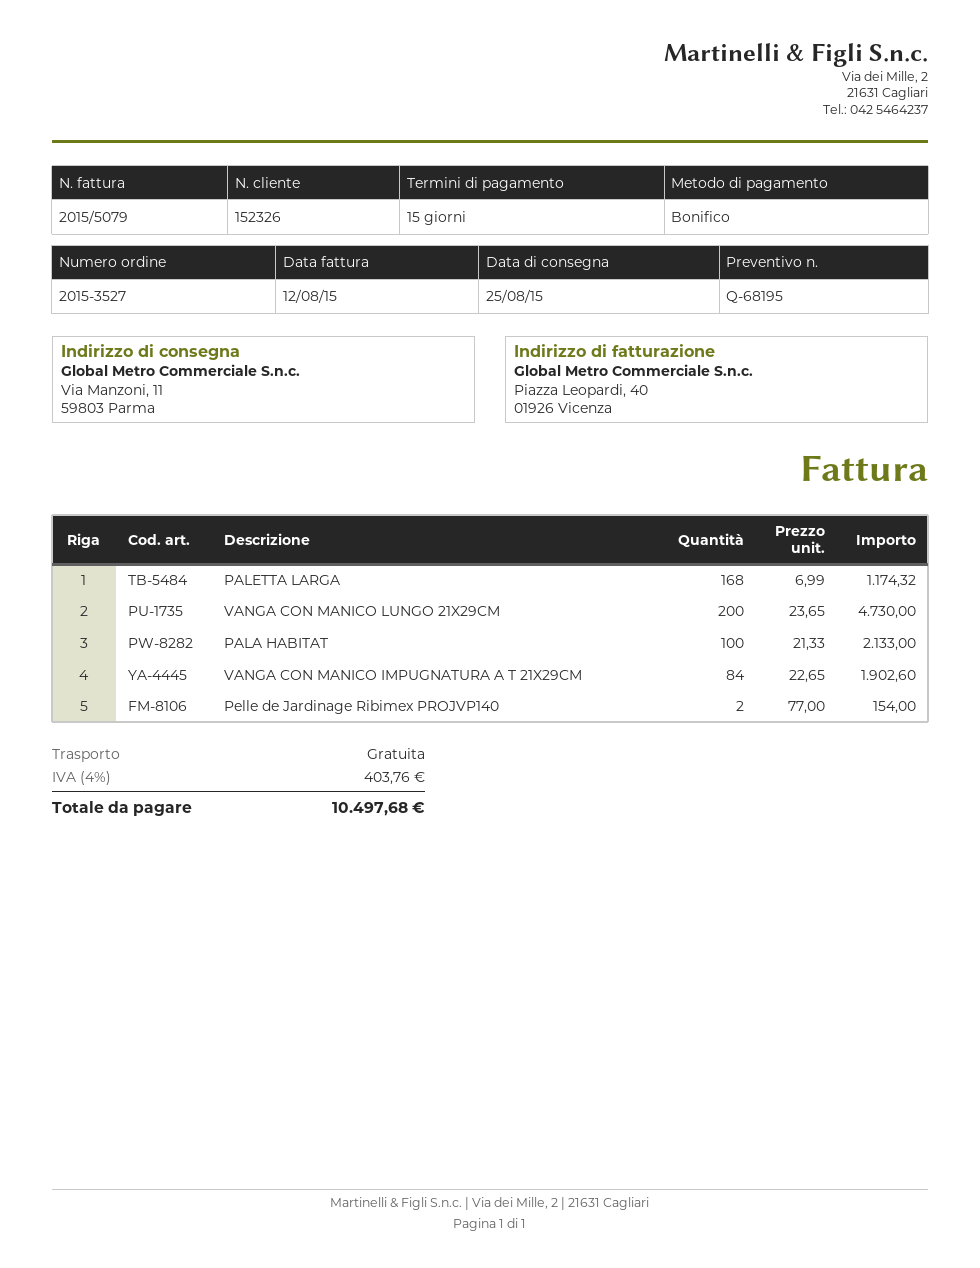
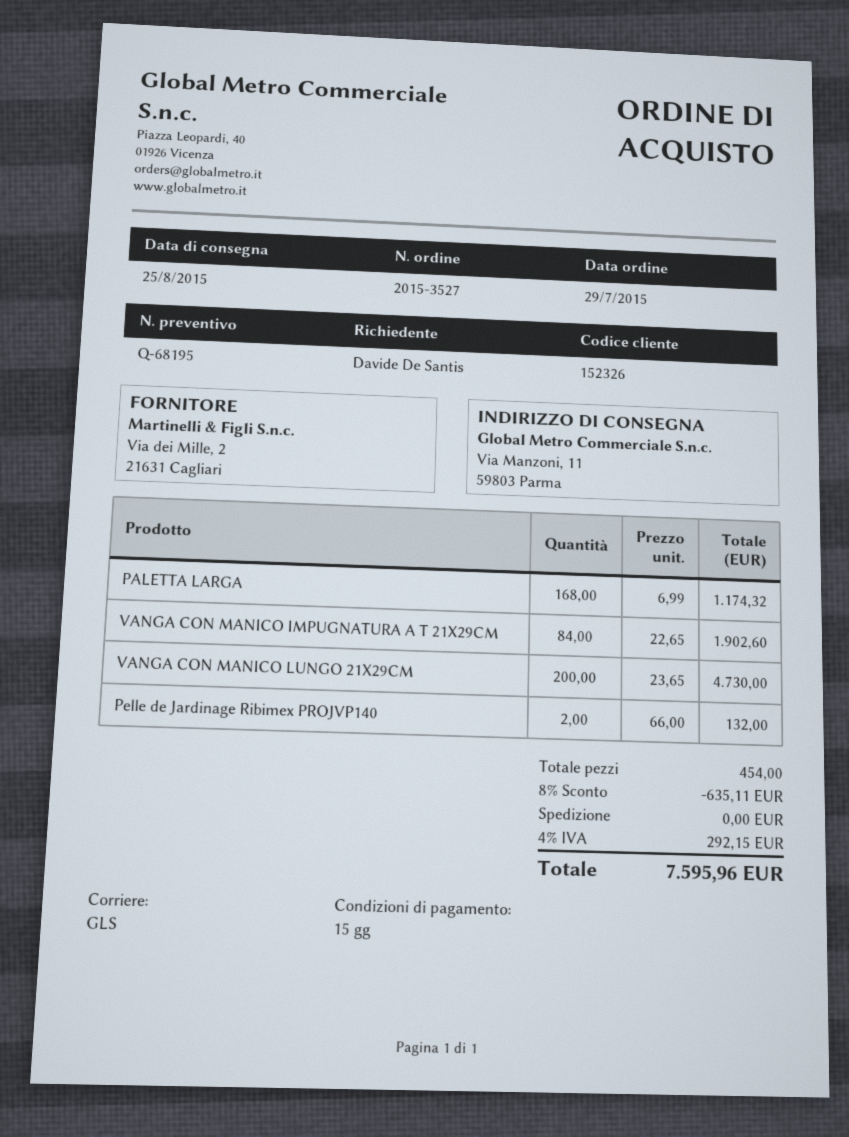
PALA HABITAT: 100 x 21.33 = 2133.00 -> none
Pelle de Jardinage Ribimex PROJVP140: 2 x 77.00 = 154.00 -> 2 x 66.00 = 132.00
discount: none -> 8% = 635.11
tax: 4% = 403.76 -> 4% = 292.15
total: 10497.68 -> 7595.96

